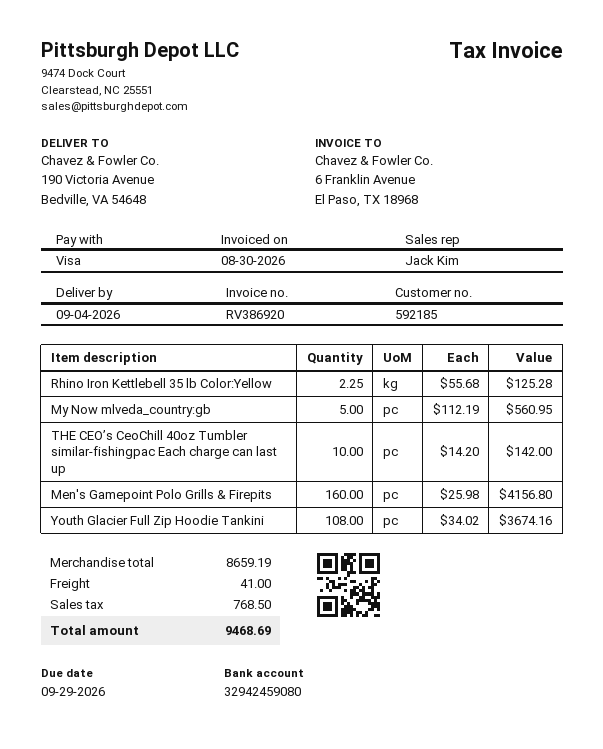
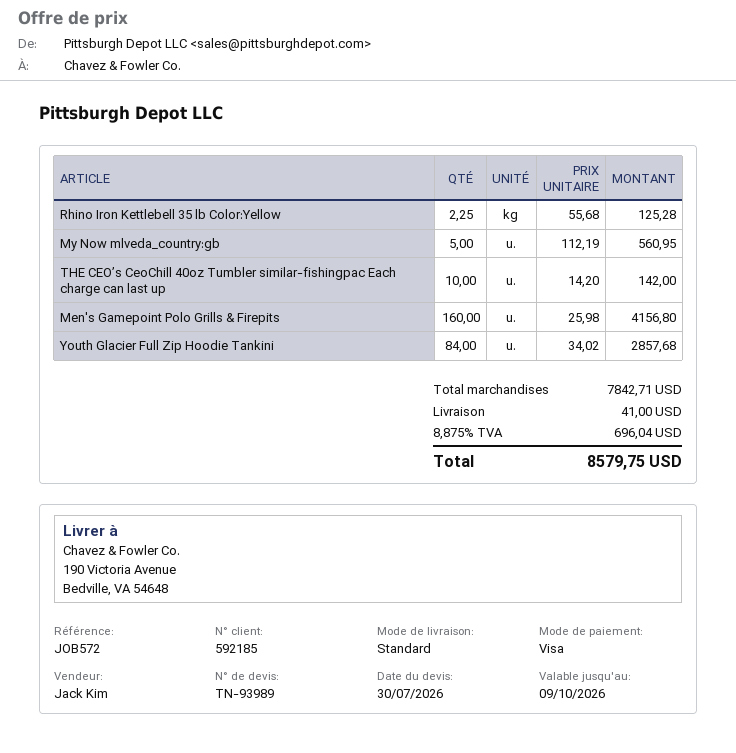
Youth Glacier Full Zip Hoodie Tankini: 108 x 34.02 = 3674.16 -> 84 x 34.02 = 2857.68
subtotal: 8659.19 -> 7842.71
tax: 768.50 -> 696.04
total: 9468.69 -> 8579.75

